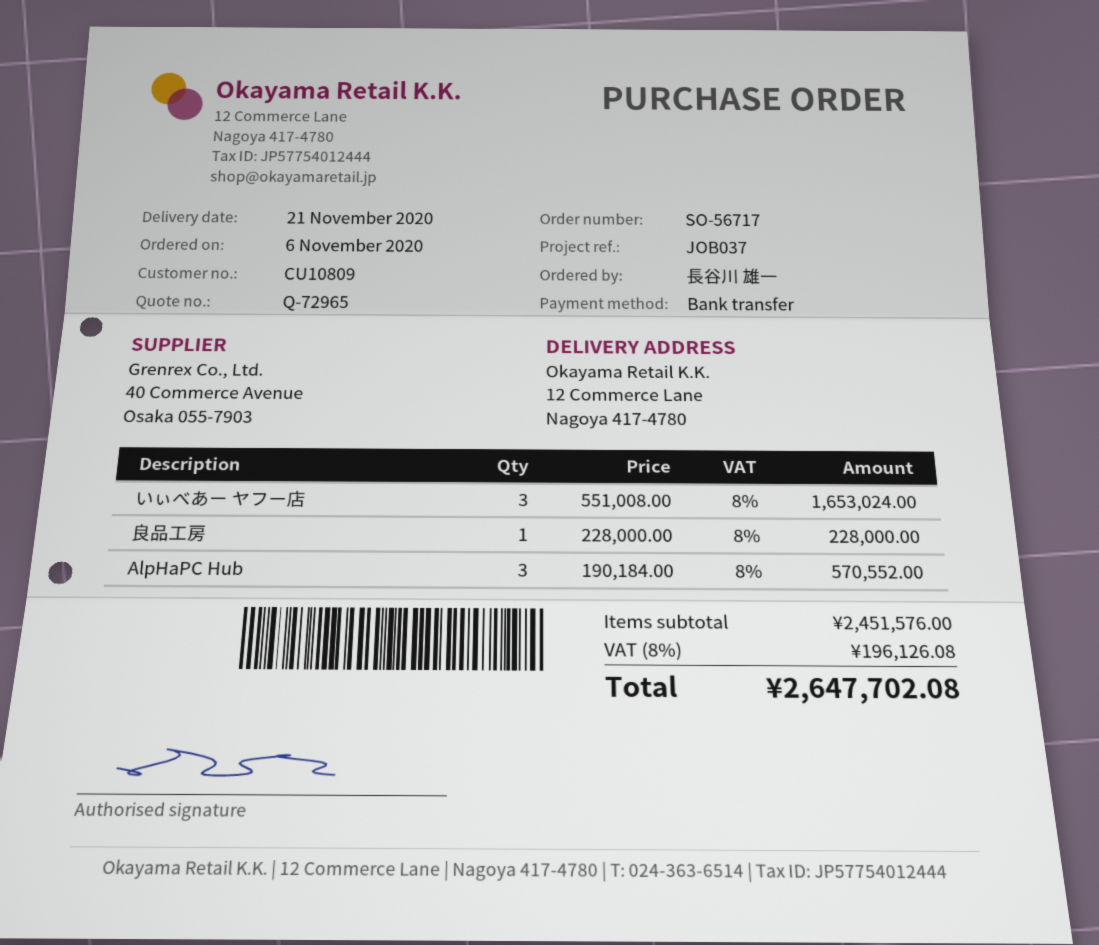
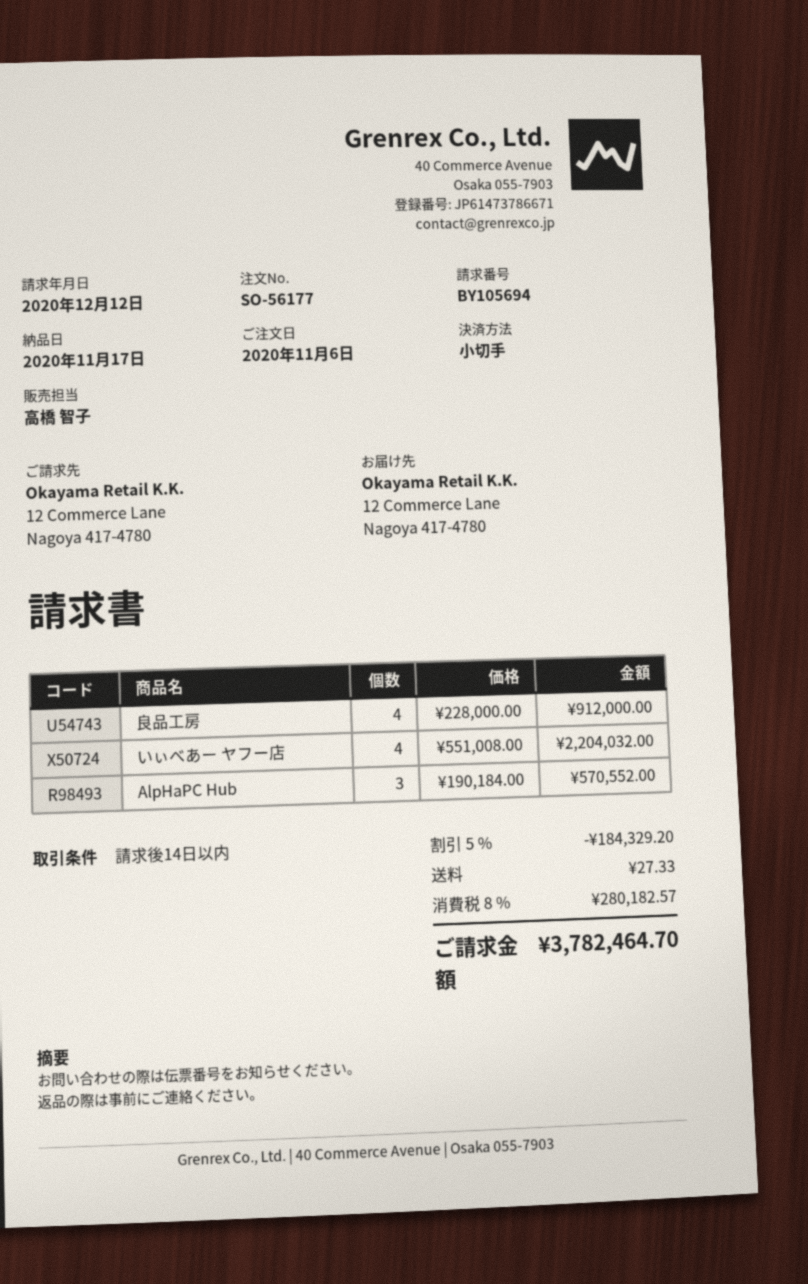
order number: SO-56717 -> SO-56177
delivery date: 2020-11-21 -> 2020-11-17
payment method: bank transfer -> cheque
いぃべあー ヤフー店: 3 x 551008.00 = 1653024.00 -> 4 x 551008.00 = 2204032.00
良品工房: 1 x 228000.00 = 228000.00 -> 4 x 228000.00 = 912000.00
discount: none -> 5% = 184329.20
shipping: none -> 27.33
tax: 8% = 196126.08 -> 8% = 280182.57
total: 2647702.08 -> 3782464.70

